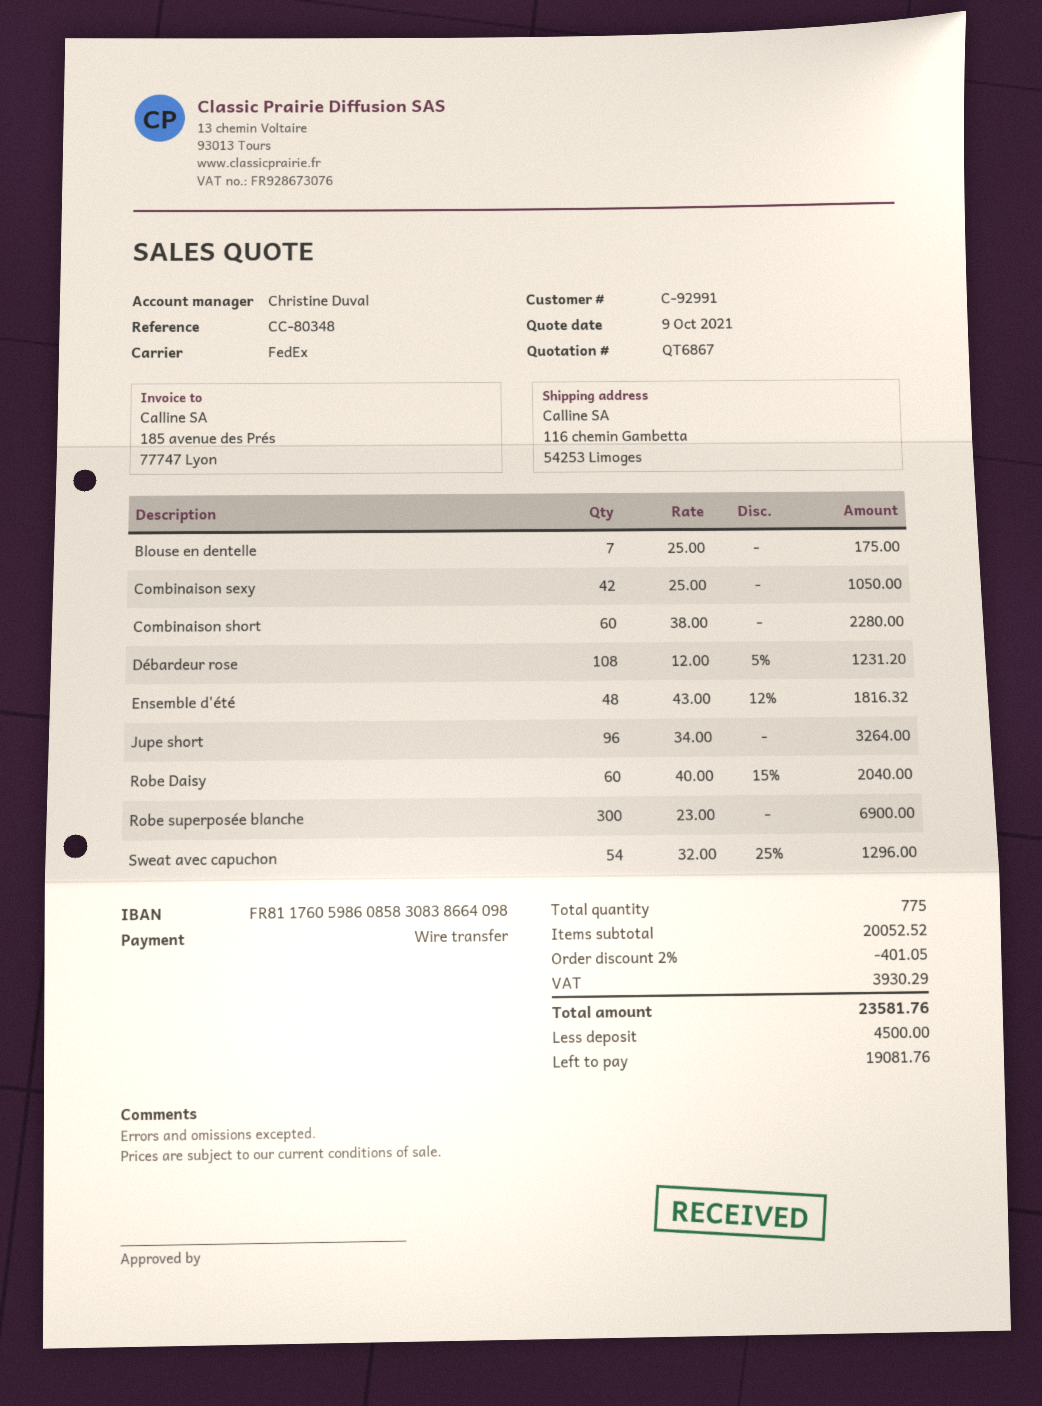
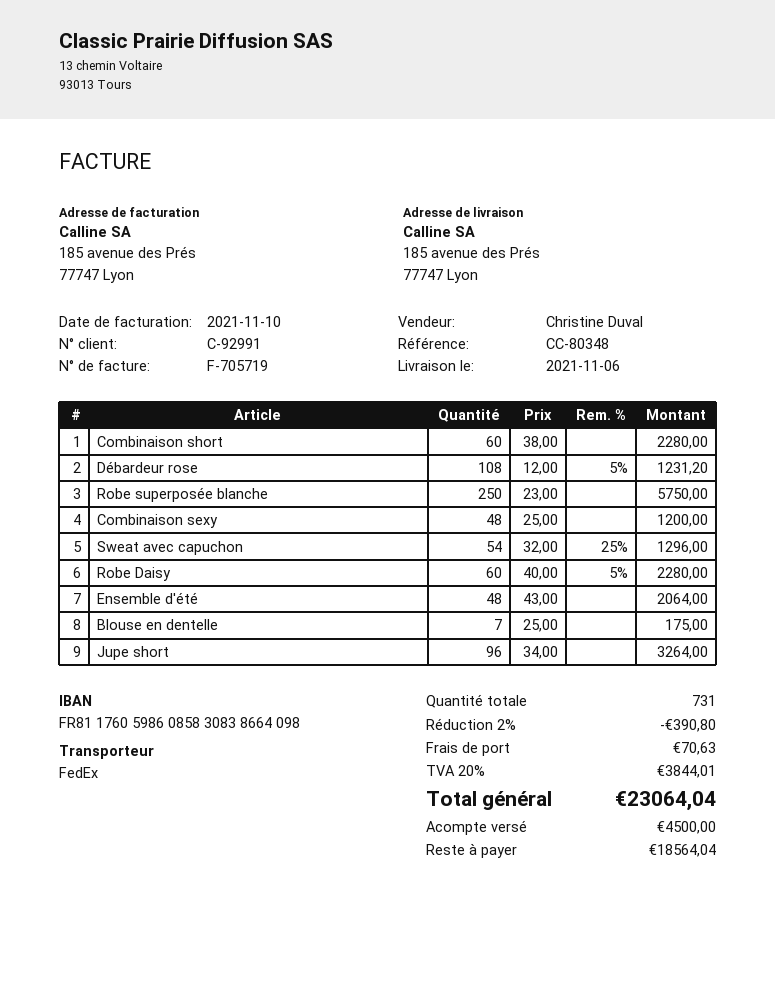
ship to: 116 chemin Gambetta, 54253 Limoges -> 185 avenue des Prés, 77747 Lyon
Combinaison sexy: 42 x 25.00 = 1050.00 -> 48 x 25.00 = 1200.00
Ensemble d'été: 48 x 43.00 - 12% = 1816.32 -> 48 x 43.00 = 2064.00
Robe Daisy: 60 x 40.00 - 15% = 2040.00 -> 60 x 40.00 - 5% = 2280.00
Robe superposée blanche: 300 x 23.00 = 6900.00 -> 250 x 23.00 = 5750.00
total quantity: 775 -> 731
discount: 2% = 401.05 -> 2% = 390.80
shipping: none -> 70.63
tax: 3930.29 -> 3844.01
total: 23581.76 -> 23064.04
balance: 19081.76 -> 18564.04

